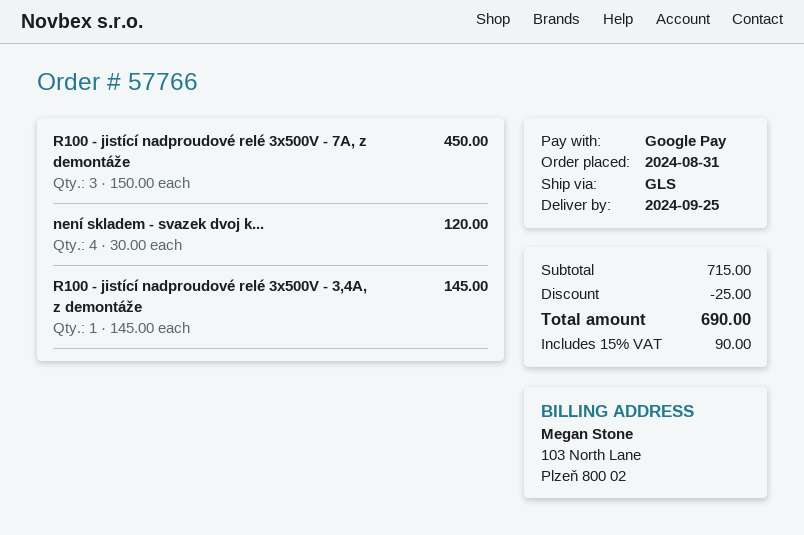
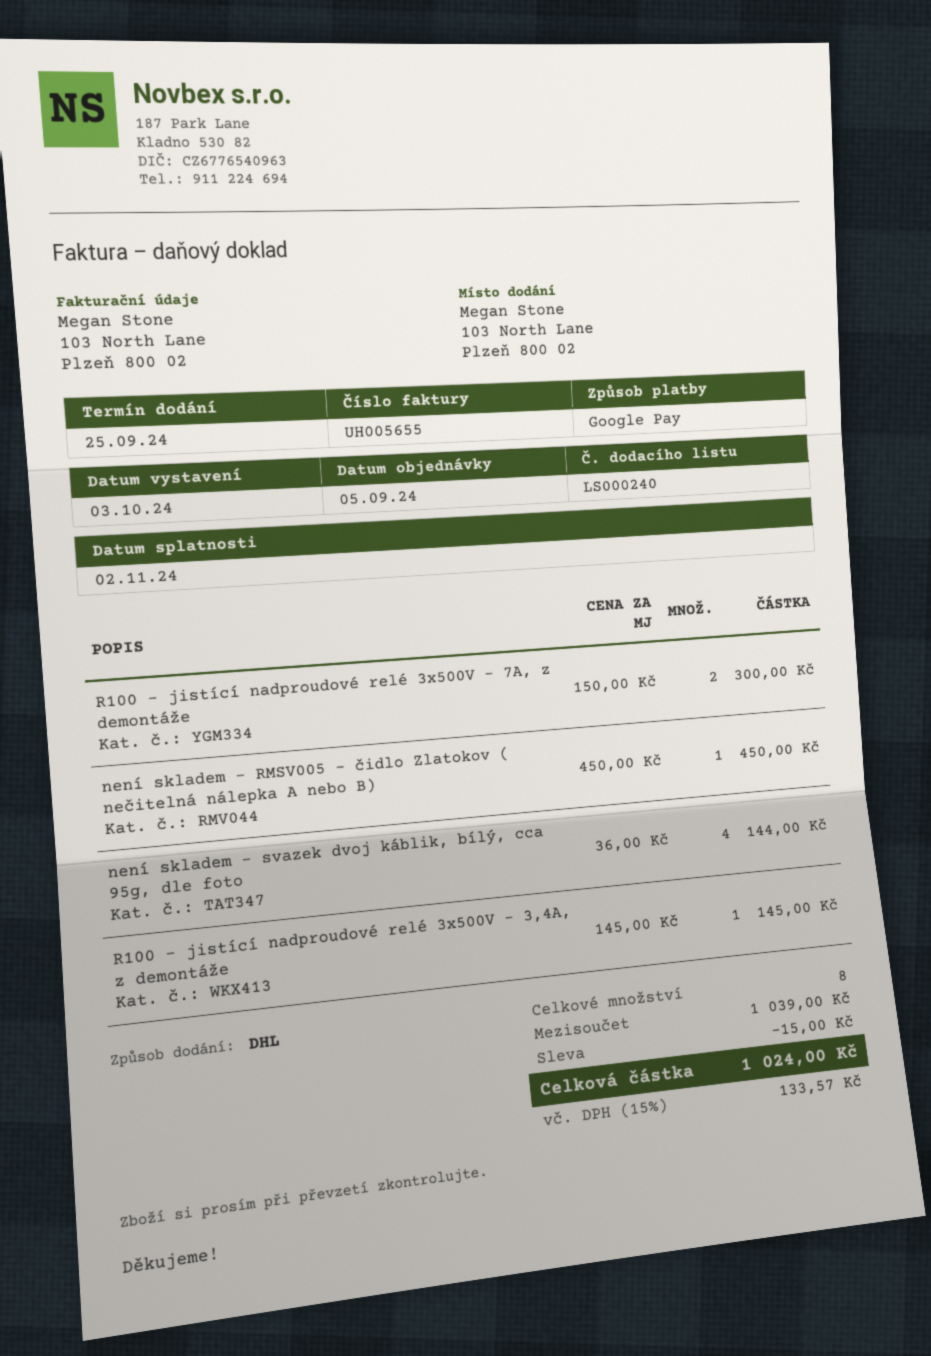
order date: 2024-08-31 -> 2024-09-05
shipping method: GLS -> DHL
R100 - jistící nadproudové relé 3x500V - 7A, z demontáže: 3 x 150.00 = 450.00 -> 2 x 150.00 = 300.00
není skladem - svazek dvoj k...: 4 x 30.00 = 120.00 -> 4 x 36.00 = 144.00
není skladem - RMSV005 - čidlo Zlatokov ( nečitelná nálepka A nebo B): none -> 1 x 450.00 = 450.00
subtotal: 715.00 -> 1039.00
discount: 25.00 -> 15.00
tax: 15% = 90.00 -> 15% = 133.57
total: 690.00 -> 1024.00

